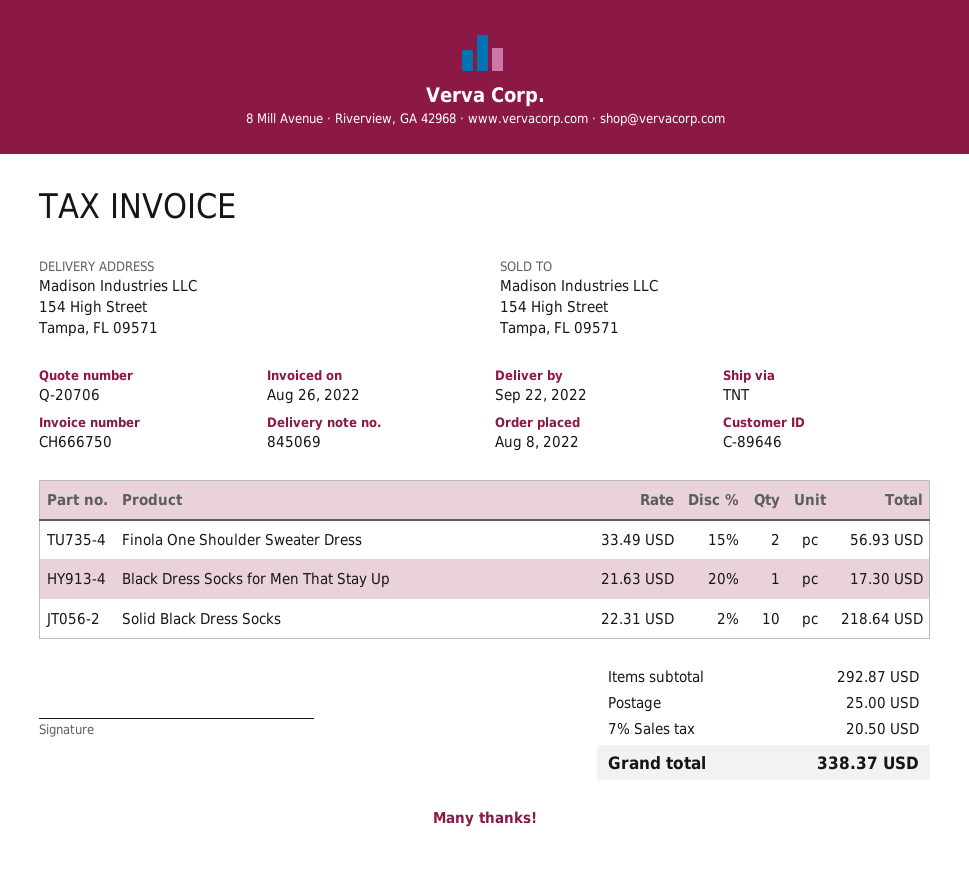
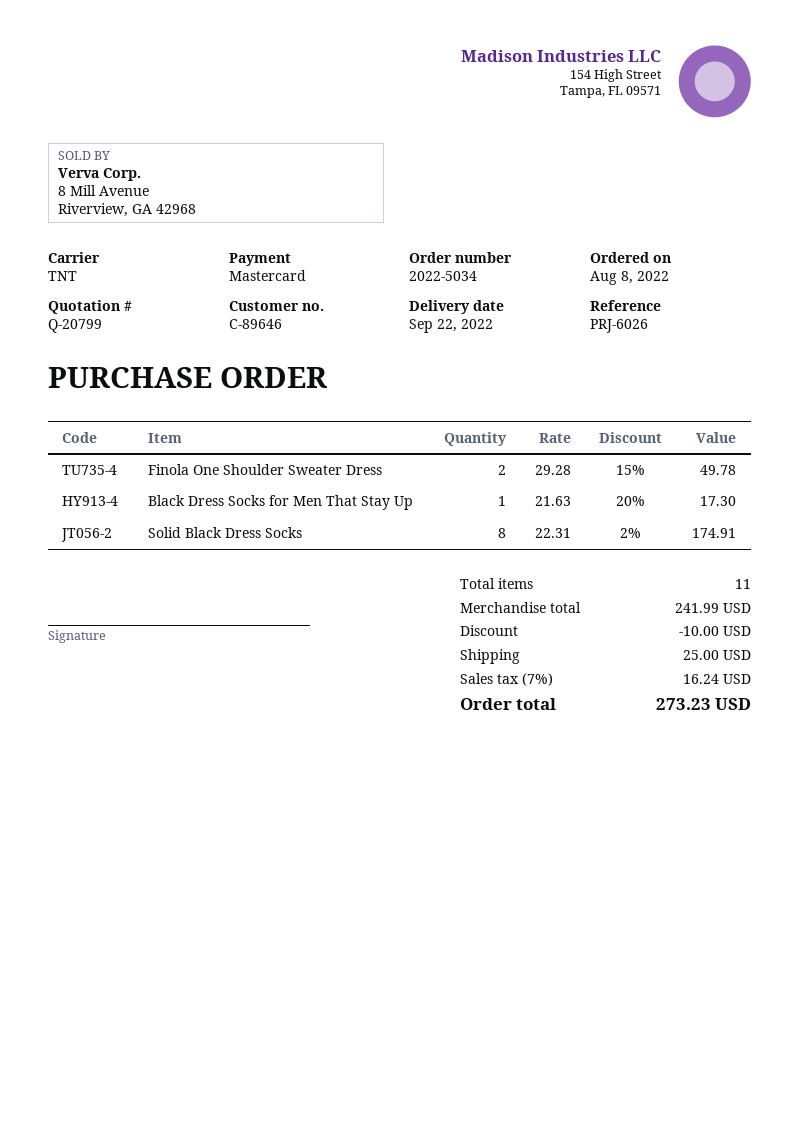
quote number: Q-20706 -> Q-20799
Finola One Shoulder Sweater Dress: 2 x 33.49 - 15% = 56.93 -> 2 x 29.28 - 15% = 49.78
Solid Black Dress Socks: 10 x 22.31 - 2% = 218.64 -> 8 x 22.31 - 2% = 174.91
subtotal: 292.87 -> 241.99
discount: none -> 10.00
tax: 7% = 20.50 -> 7% = 16.24
total: 338.37 -> 273.23

